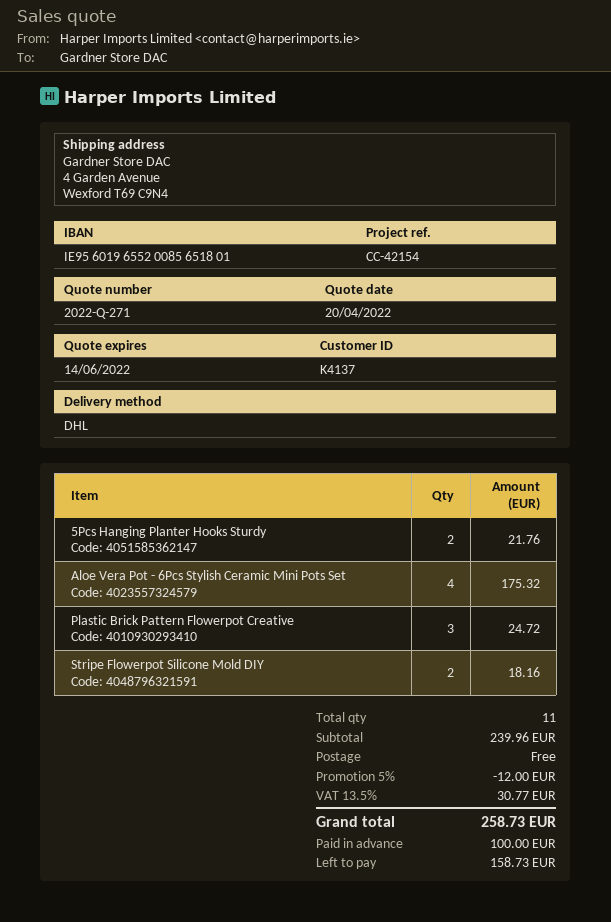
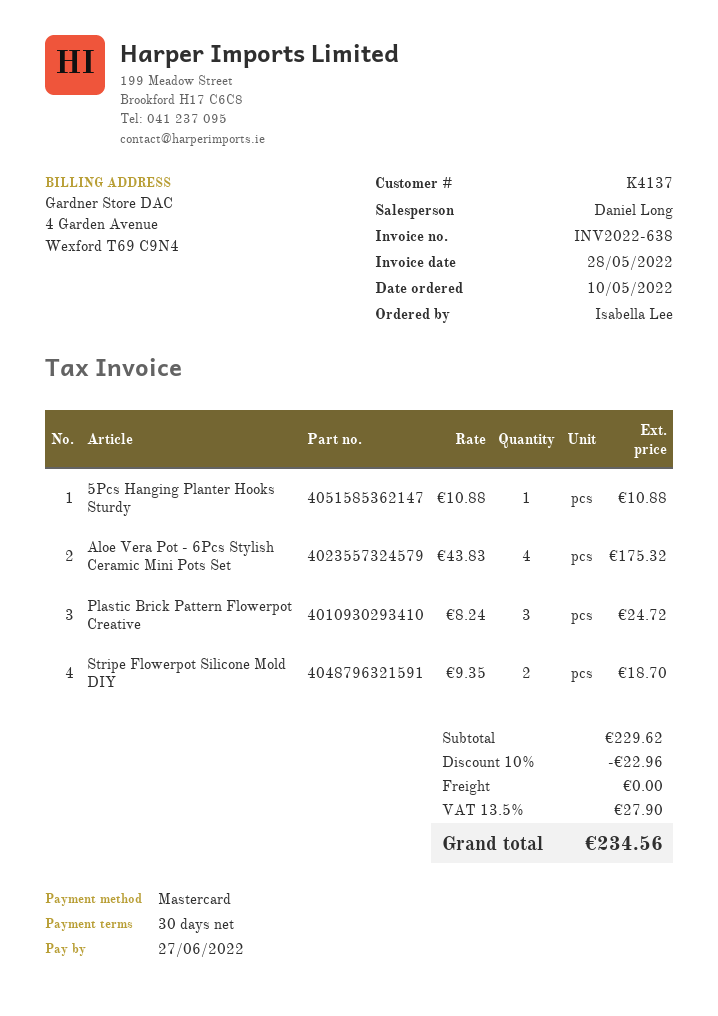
5Pcs Hanging Planter Hooks Sturdy: 2 for 21.76 -> 1 for 10.88
Stripe Flowerpot Silicone Mold DIY: 2 for 18.16 -> 2 for 18.70
subtotal: 239.96 -> 229.62
discount: 5% = 12.00 -> 10% = 22.96
tax: 13.5% = 30.77 -> 13.5% = 27.90
total: 258.73 -> 234.56

